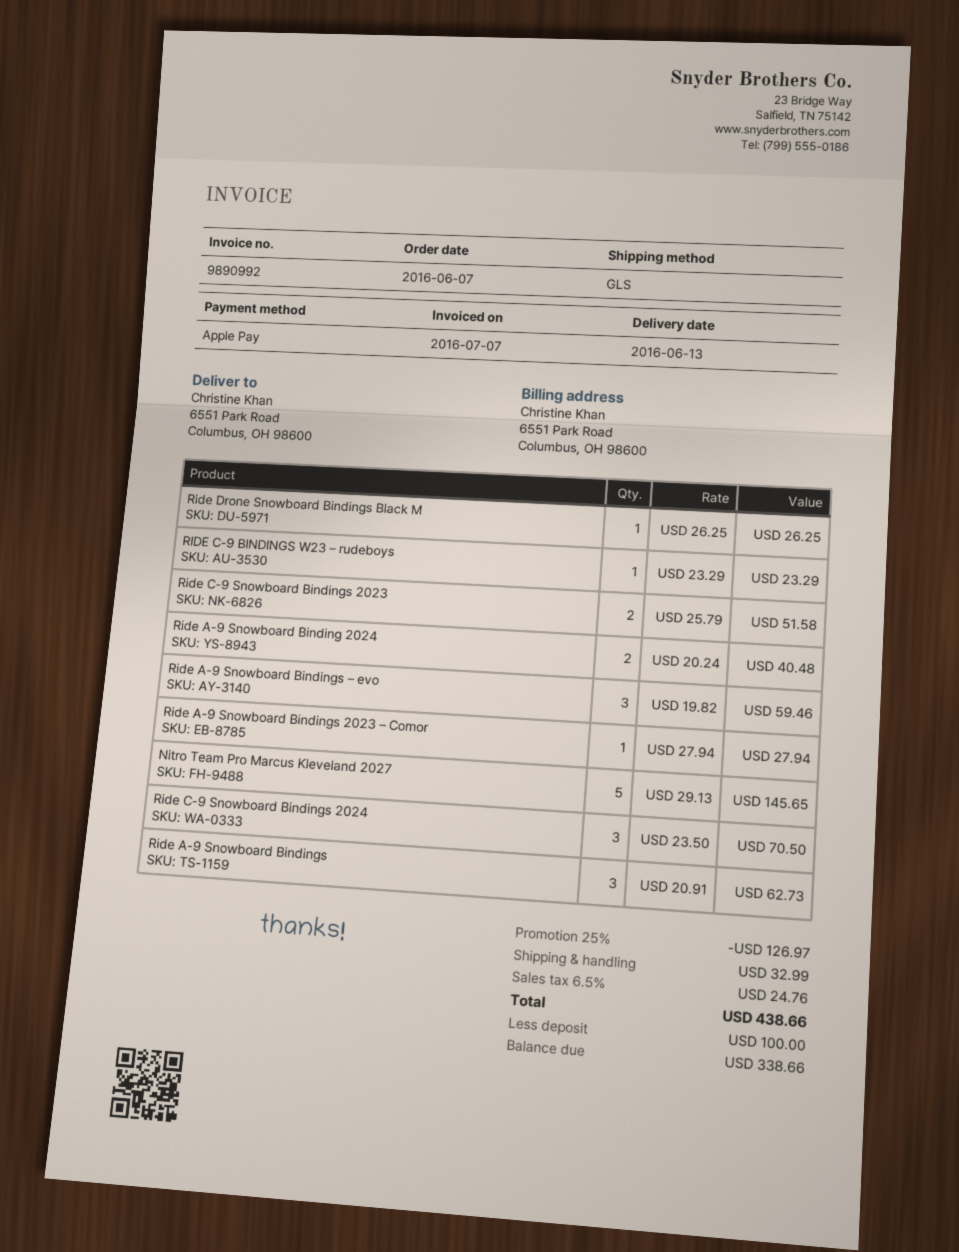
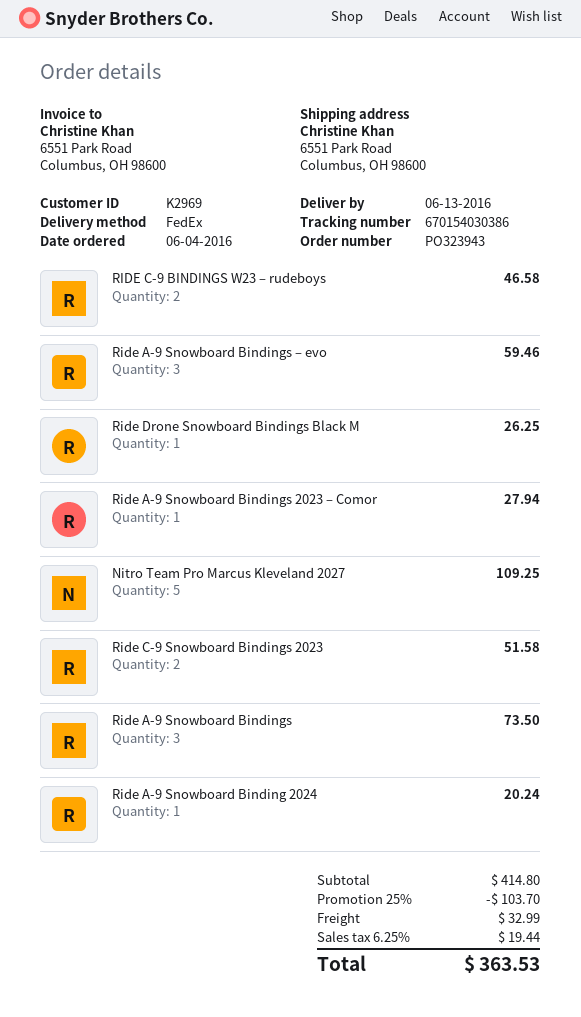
order date: 2016-06-07 -> 2016-06-04
shipping method: GLS -> FedEx
RIDE C-9 BINDINGS W23 – rudeboys: 1 for 23.29 -> 2 for 46.58
Ride A-9 Snowboard Binding 2024: 2 for 40.48 -> 1 for 20.24
Nitro Team Pro Marcus Kleveland 2027: 5 for 145.65 -> 5 for 109.25
Ride C-9 Snowboard Bindings 2024: 3 for 70.50 -> none
Ride A-9 Snowboard Bindings: 3 for 62.73 -> 3 for 73.50
discount: 25% = 126.97 -> 25% = 103.70
tax: 6.5% = 24.76 -> 6.25% = 19.44
total: 438.66 -> 363.53

